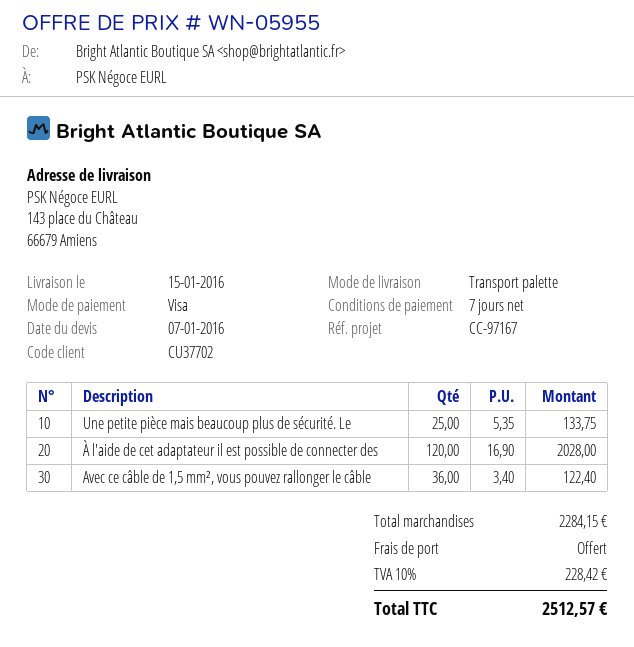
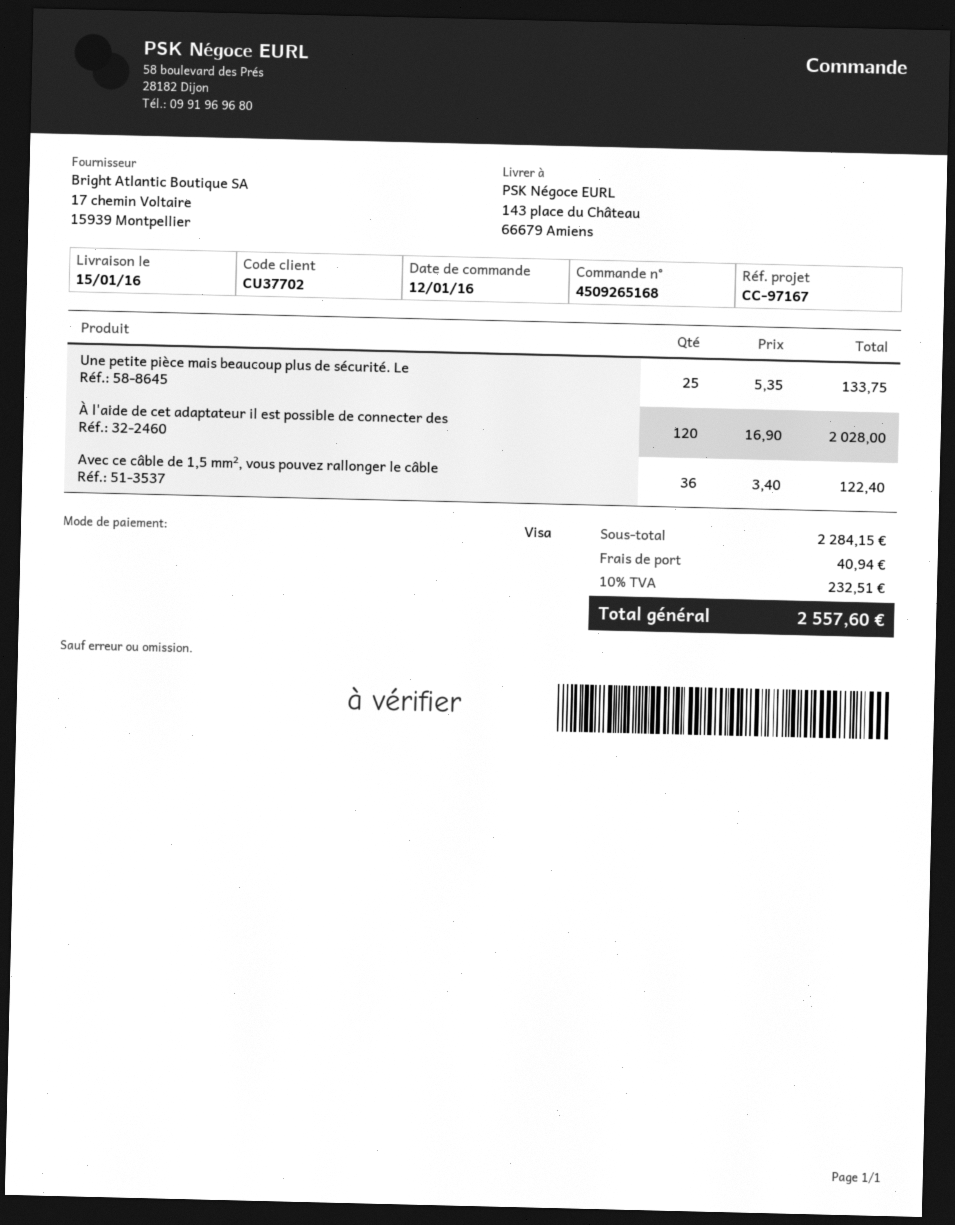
shipping: 0.00 -> 40.94
tax: 10% = 228.42 -> 10% = 232.51
total: 2512.57 -> 2557.60

